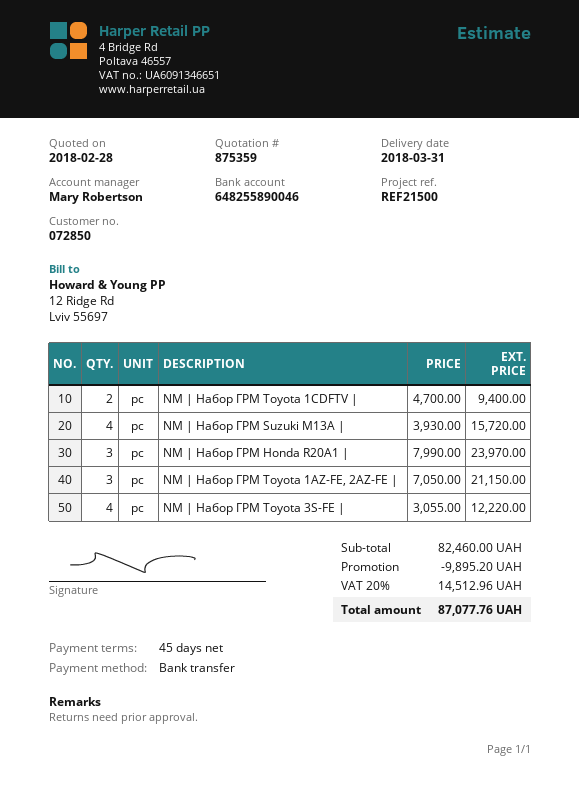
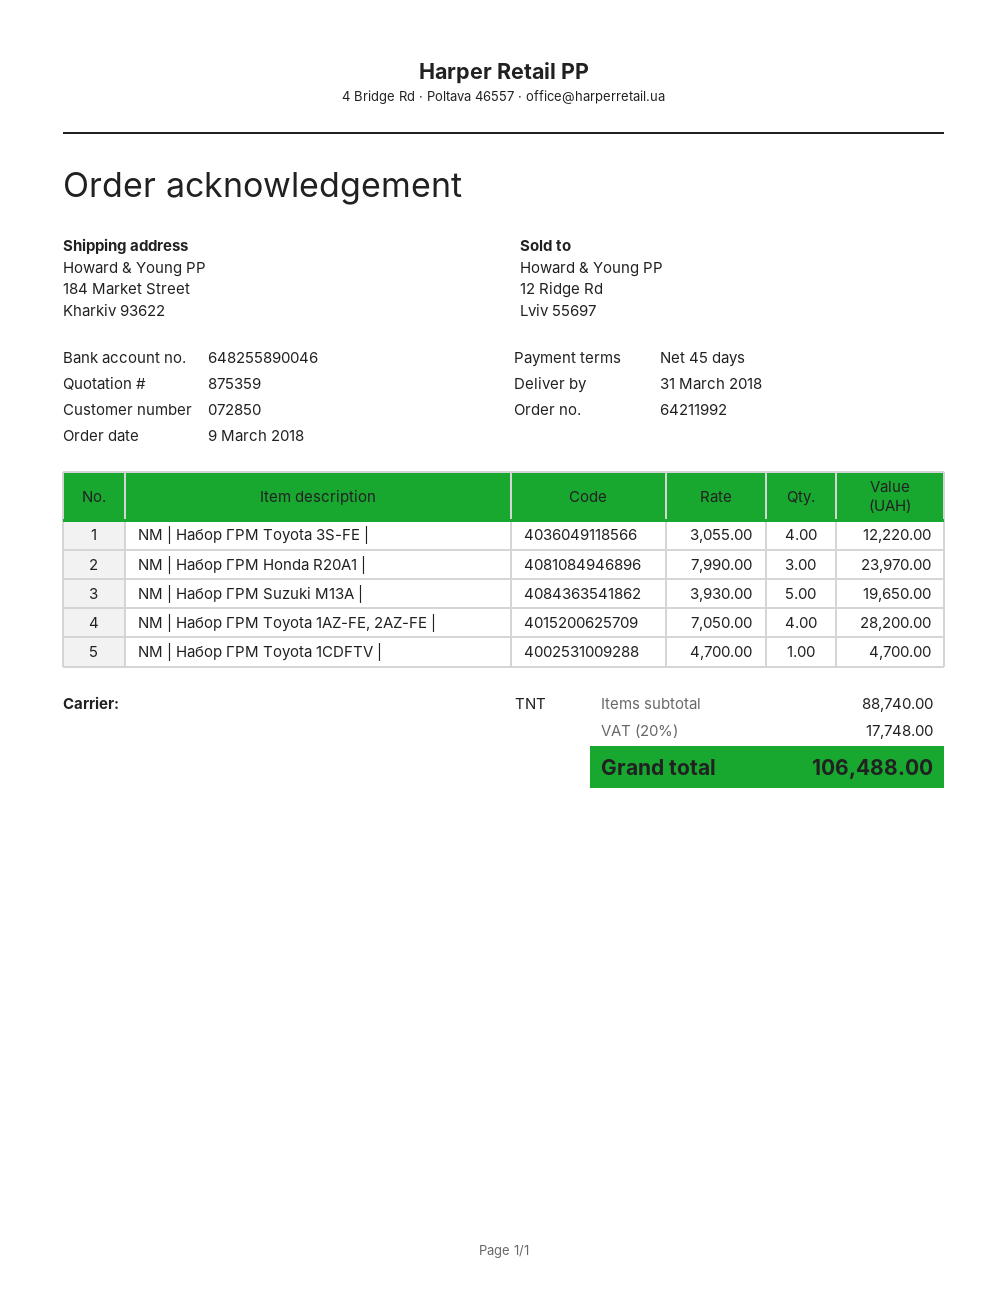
NM | Набор ГРМ Toyota 1CDFTV |: 2 x 4700.00 = 9400.00 -> 1 x 4700.00 = 4700.00
NM | Набор ГРМ Suzuki M13A |: 4 x 3930.00 = 15720.00 -> 5 x 3930.00 = 19650.00
NM | Набор ГРМ Toyota 1AZ-FE, 2AZ-FE |: 3 x 7050.00 = 21150.00 -> 4 x 7050.00 = 28200.00
subtotal: 82460.00 -> 88740.00
discount: 9895.20 -> none
tax: 20% = 14512.96 -> 20% = 17748.00
total: 87077.76 -> 106488.00

